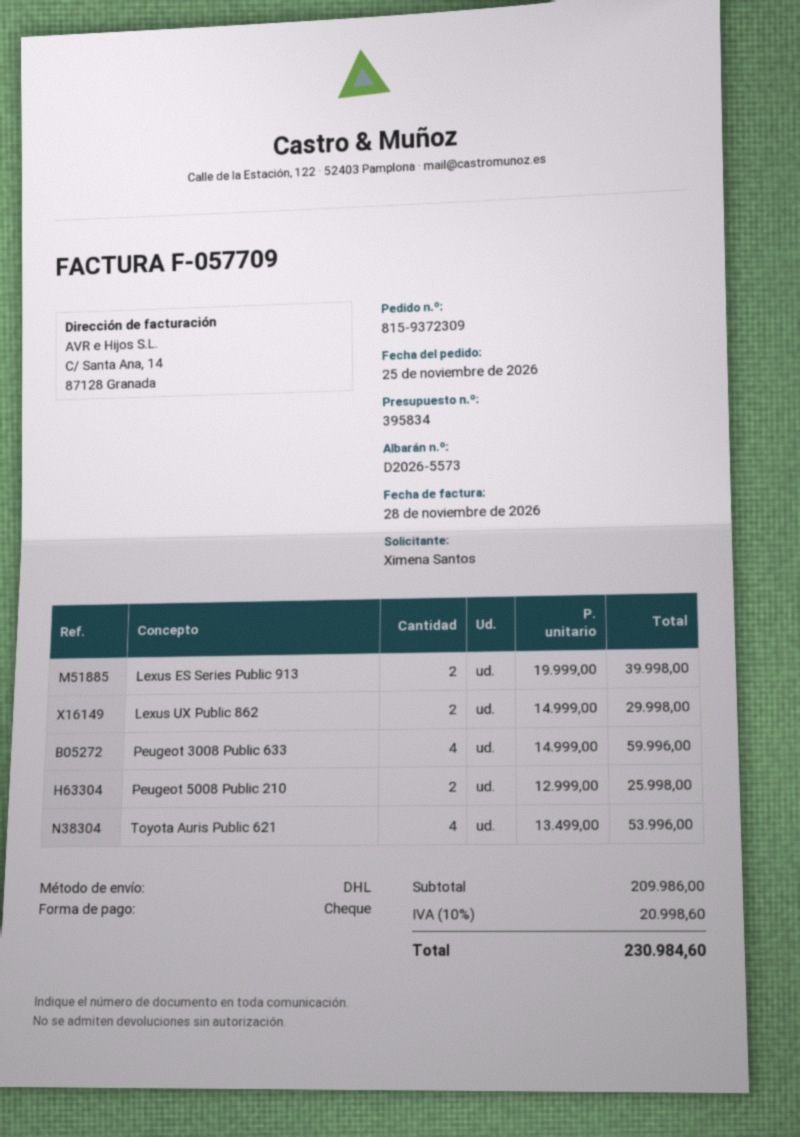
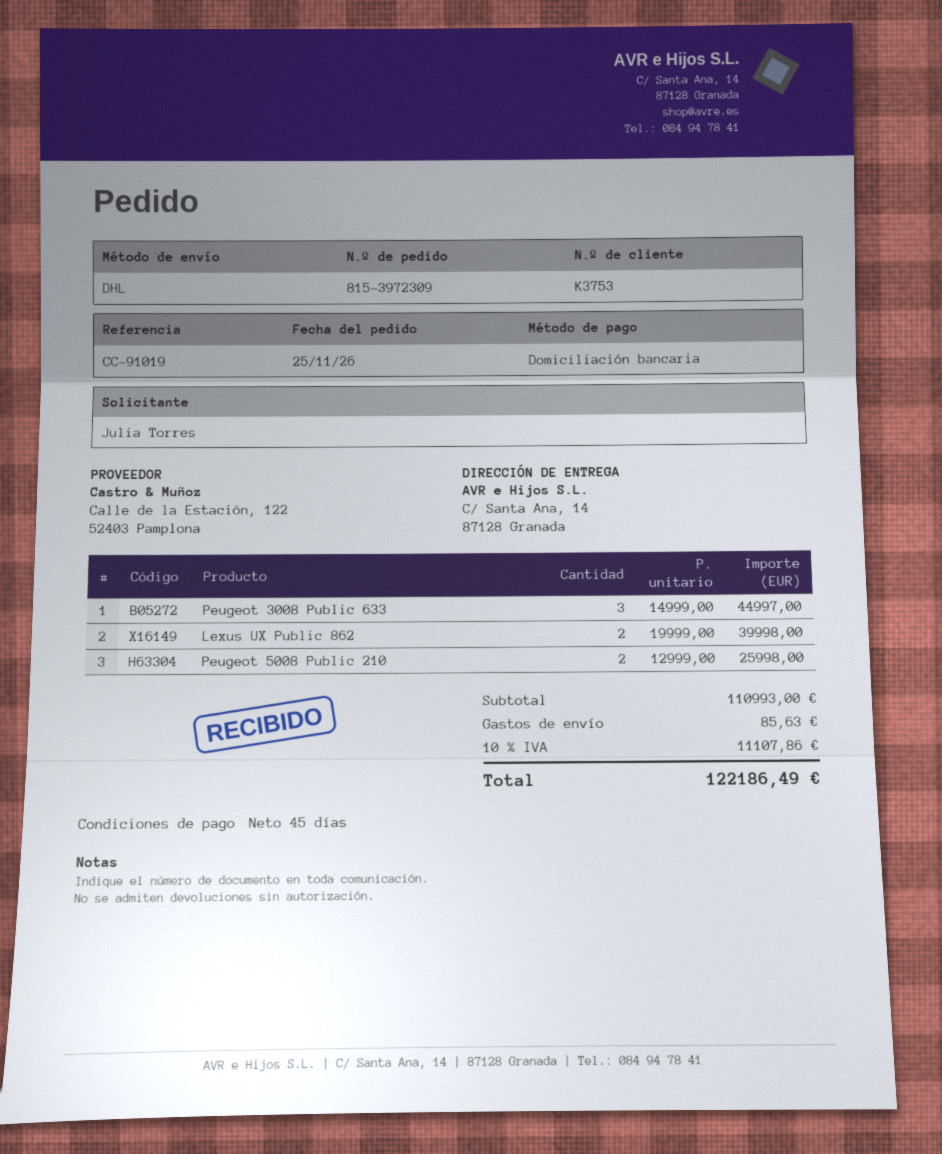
order number: 815-9372309 -> 815-3972309
ordered by: Ximena Santos -> Julia Torres
payment method: cheque -> direct debit
Lexus ES Series Public 913: 2 x 19999.00 = 39998.00 -> none
Lexus UX Public 862: 2 x 14999.00 = 29998.00 -> 2 x 19999.00 = 39998.00
Peugeot 3008 Public 633: 4 x 14999.00 = 59996.00 -> 3 x 14999.00 = 44997.00
Toyota Auris Public 621: 4 x 13499.00 = 53996.00 -> none
subtotal: 209986.00 -> 110993.00
shipping: none -> 85.63
tax: 10% = 20998.60 -> 10% = 11107.86
total: 230984.60 -> 122186.49

